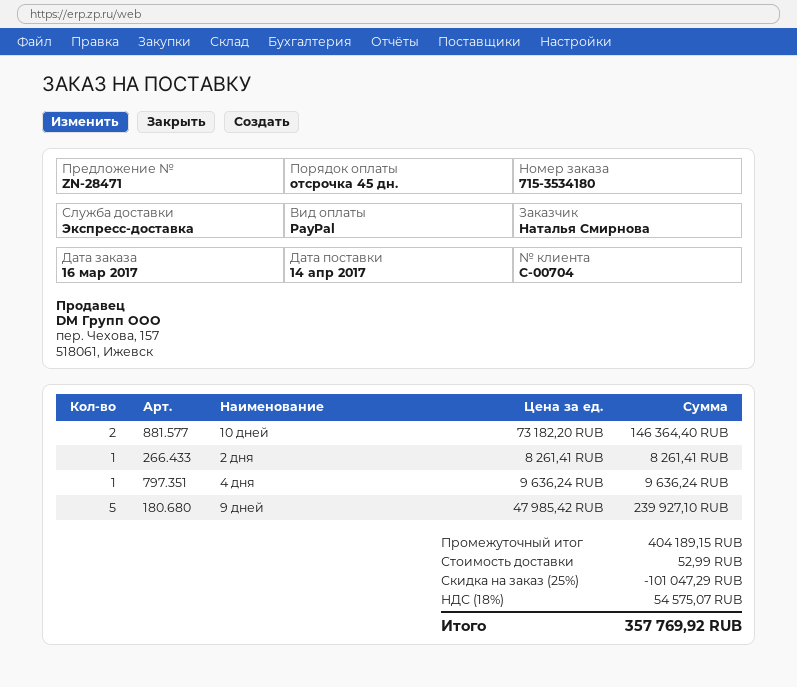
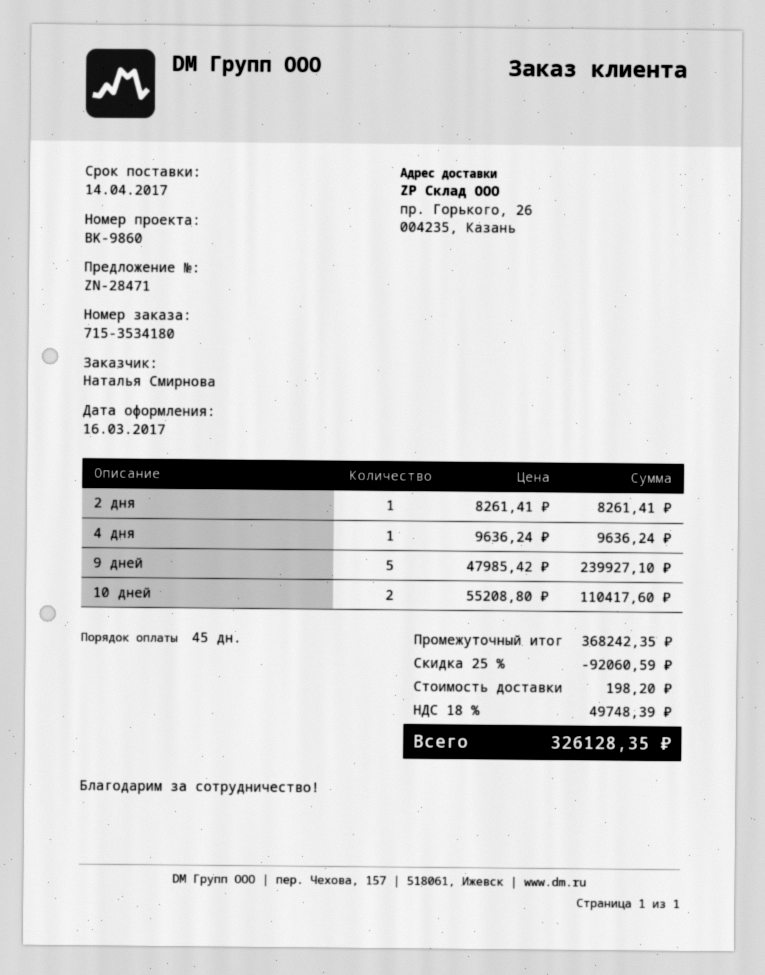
10 дней: 2 x 73182.20 = 146364.40 -> 2 x 55208.80 = 110417.60
subtotal: 404189.15 -> 368242.35
discount: 25% = 101047.29 -> 25% = 92060.59
shipping: 52.99 -> 198.20
tax: 18% = 54575.07 -> 18% = 49748.39
total: 357769.92 -> 326128.35

